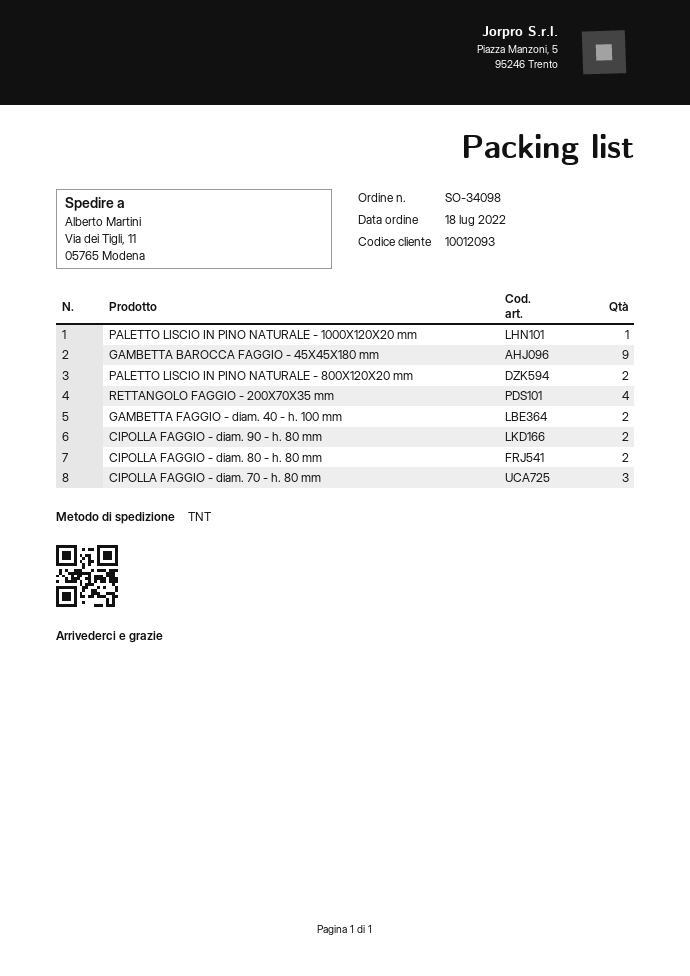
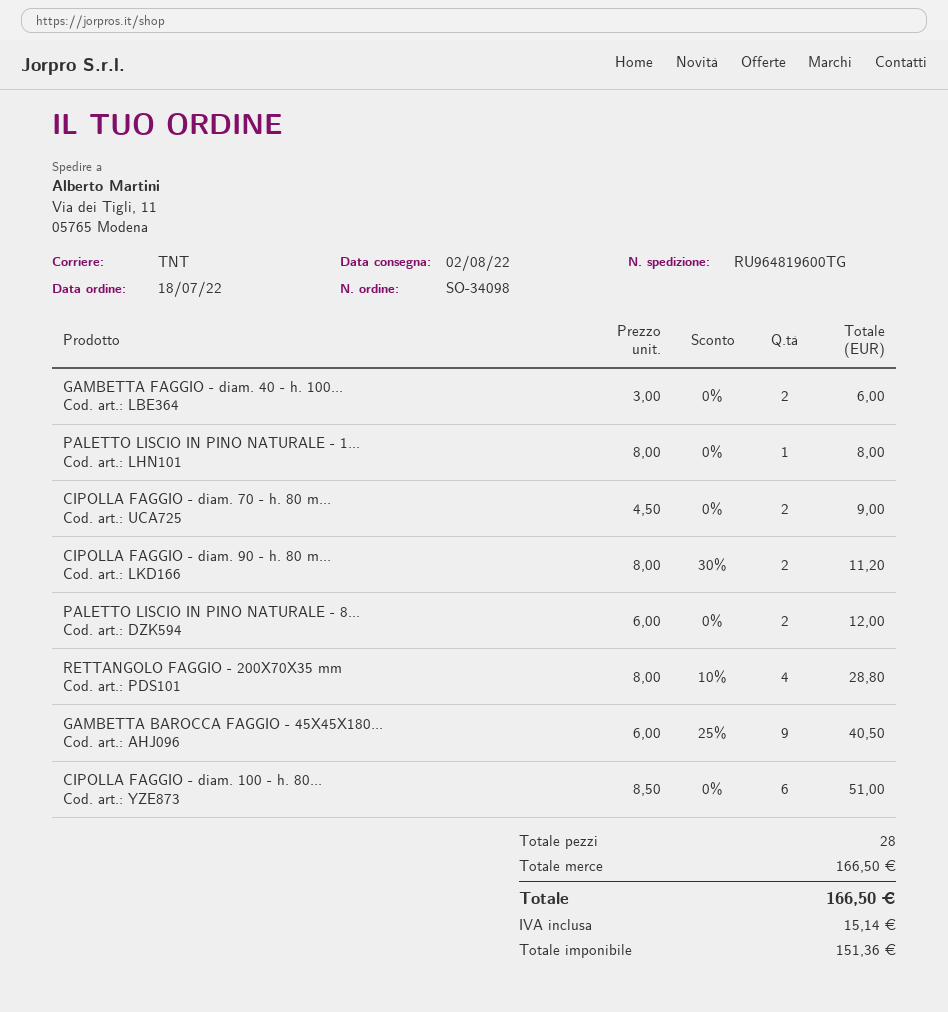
CIPOLLA FAGGIO - diam. 80 - h. 80 mm: 2 -> none
CIPOLLA FAGGIO - diam. 70 - h. 80 mm: 3 -> 2
CIPOLLA FAGGIO - diam. 100 - h. 80...: none -> 6

